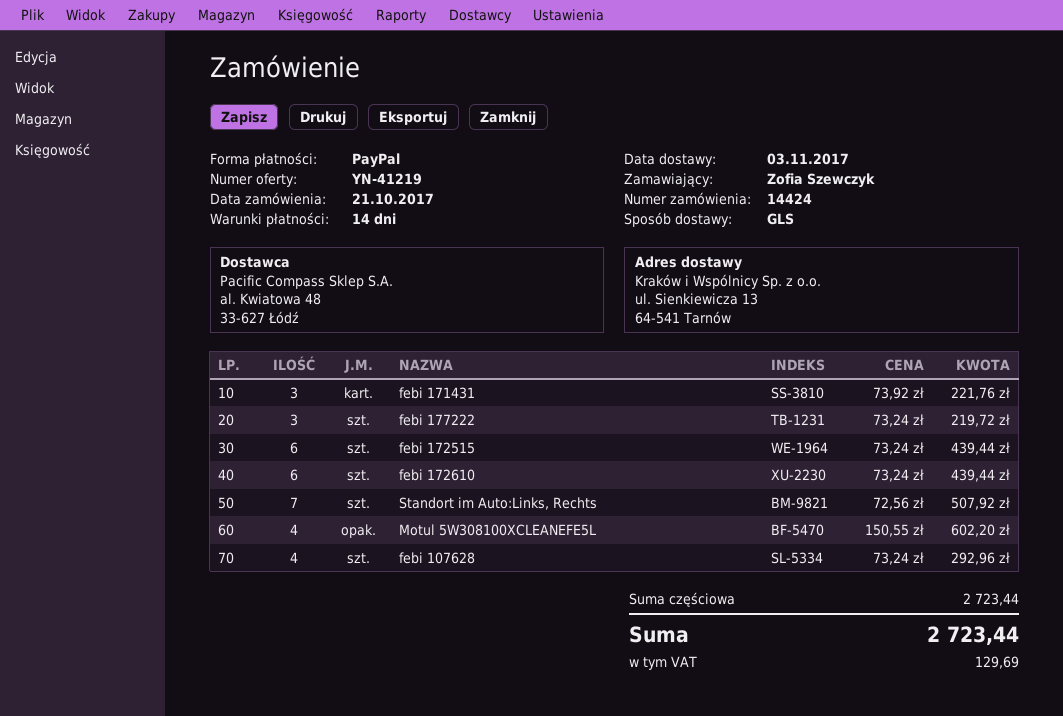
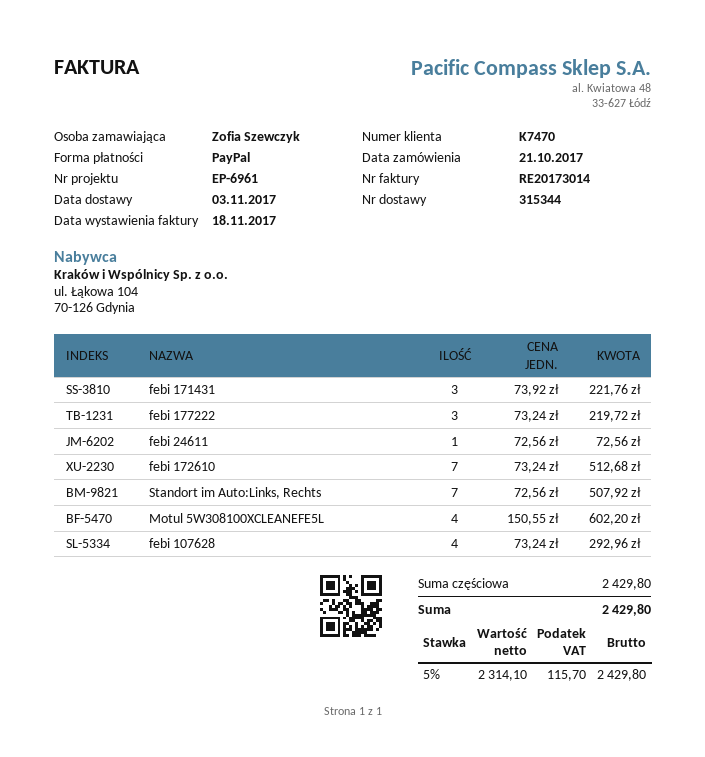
febi 172515: 6 x 73.24 = 439.44 -> none
febi 172610: 6 x 73.24 = 439.44 -> 7 x 73.24 = 512.68
febi 24611: none -> 1 x 72.56 = 72.56
subtotal: 2723.44 -> 2429.80
tax: 129.69 -> 115.70
total: 2723.44 -> 2429.80

